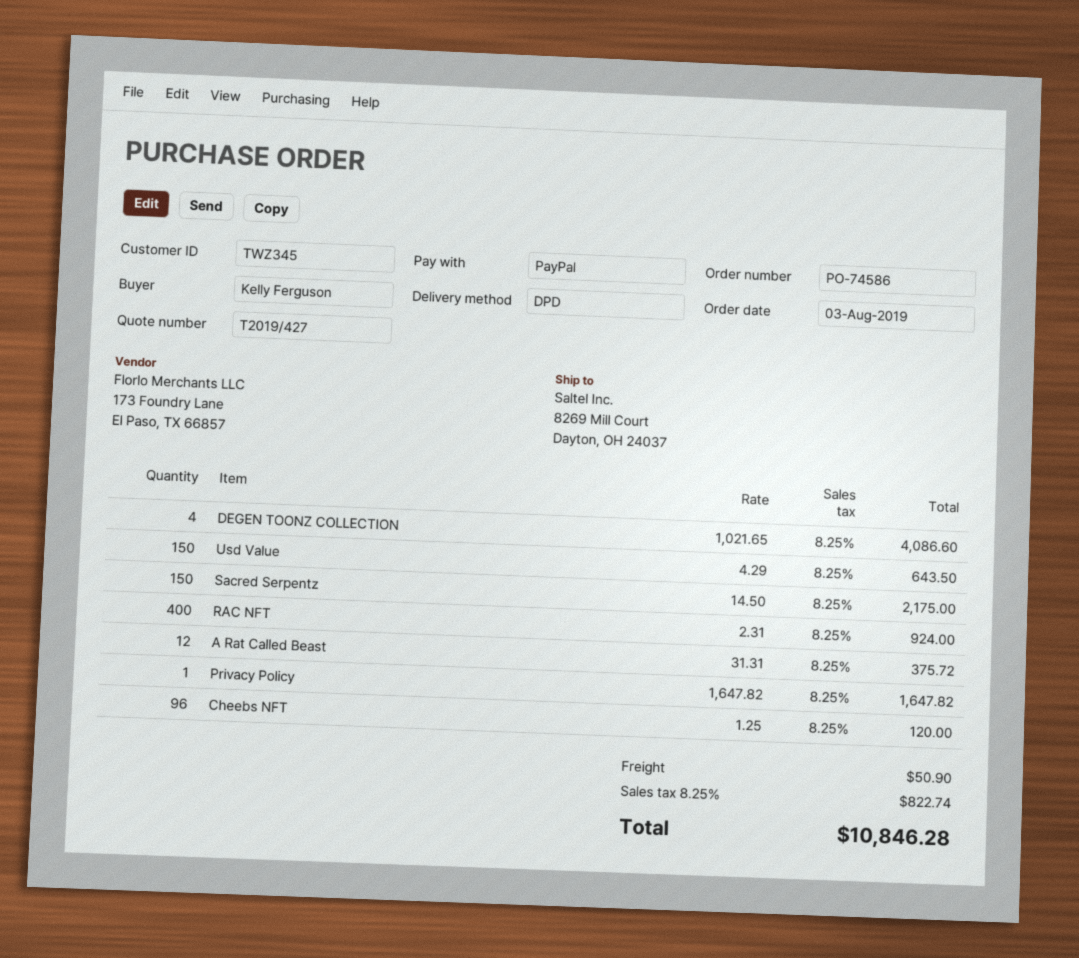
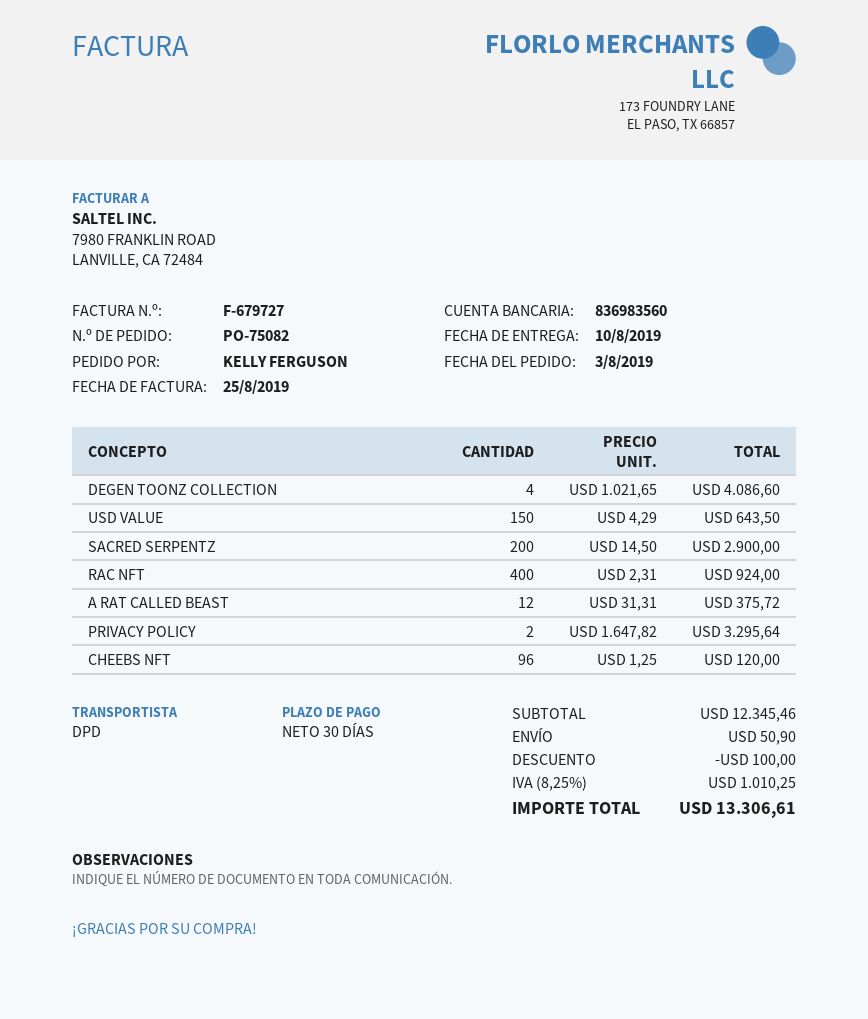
order number: PO-74586 -> PO-75082
Sacred Serpentz: 150 x 14.50 = 2175.00 -> 200 x 14.50 = 2900.00
Privacy Policy: 1 x 1647.82 = 1647.82 -> 2 x 1647.82 = 3295.64
discount: none -> 100.00
tax: 8.25% = 822.74 -> 8.25% = 1010.25
total: 10846.28 -> 13306.61

